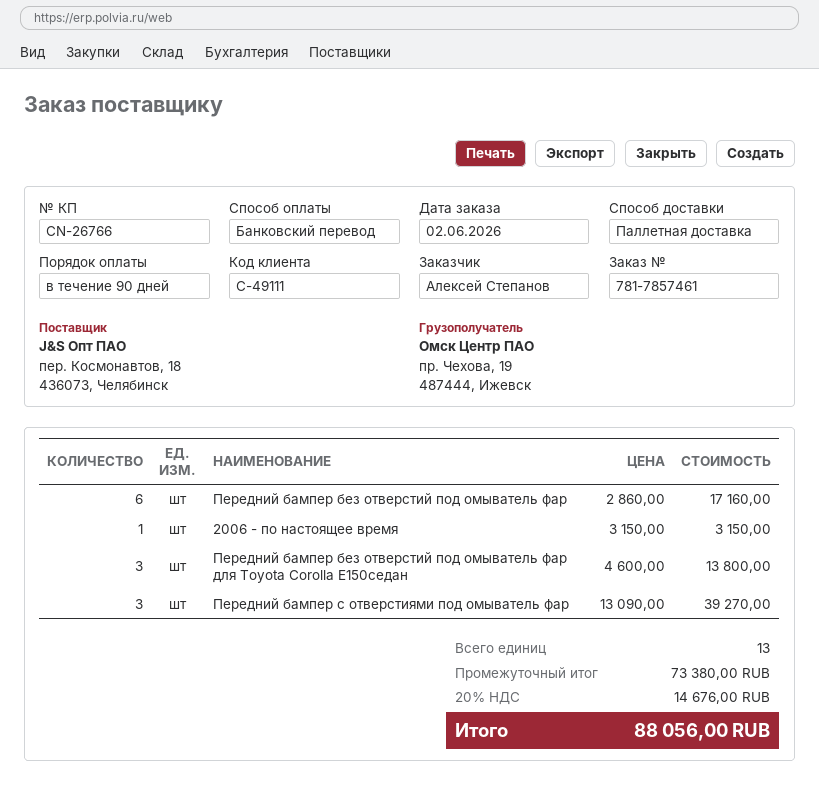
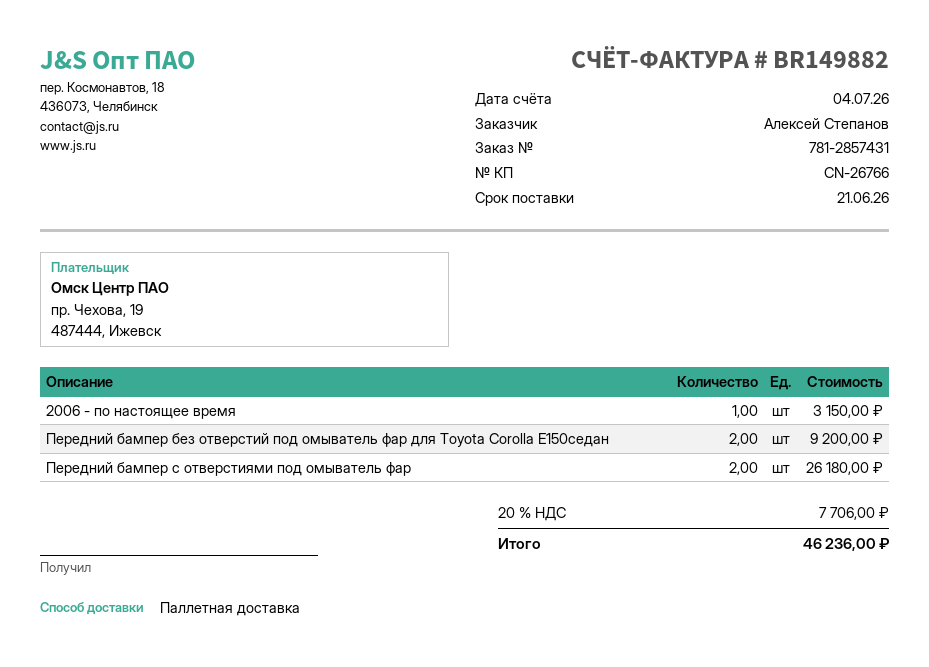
order number: 781-7857461 -> 781-2857431
Передний бампер без отверстий под омыватель фар: 6 for 17160.00 -> none
Передний бампер без отверстий под омыватель фар для Toyota Corolla E150седан: 3 for 13800.00 -> 2 for 9200.00
Передний бампер с отверстиями под омыватель фар: 3 for 39270.00 -> 2 for 26180.00
tax: 20% = 14676.00 -> 20% = 7706.00
total: 88056.00 -> 46236.00

